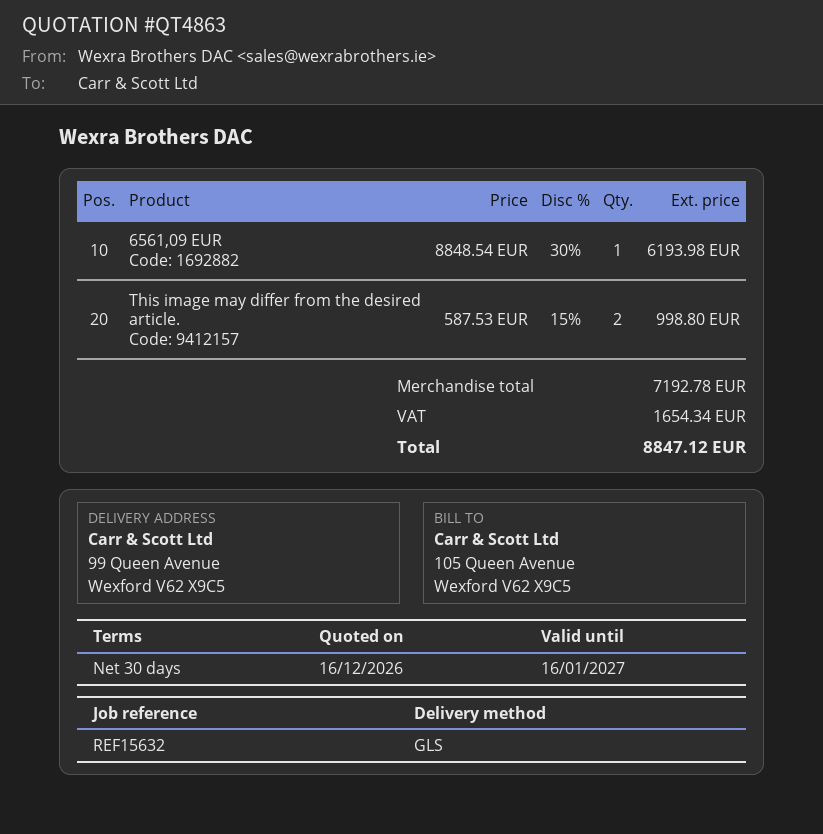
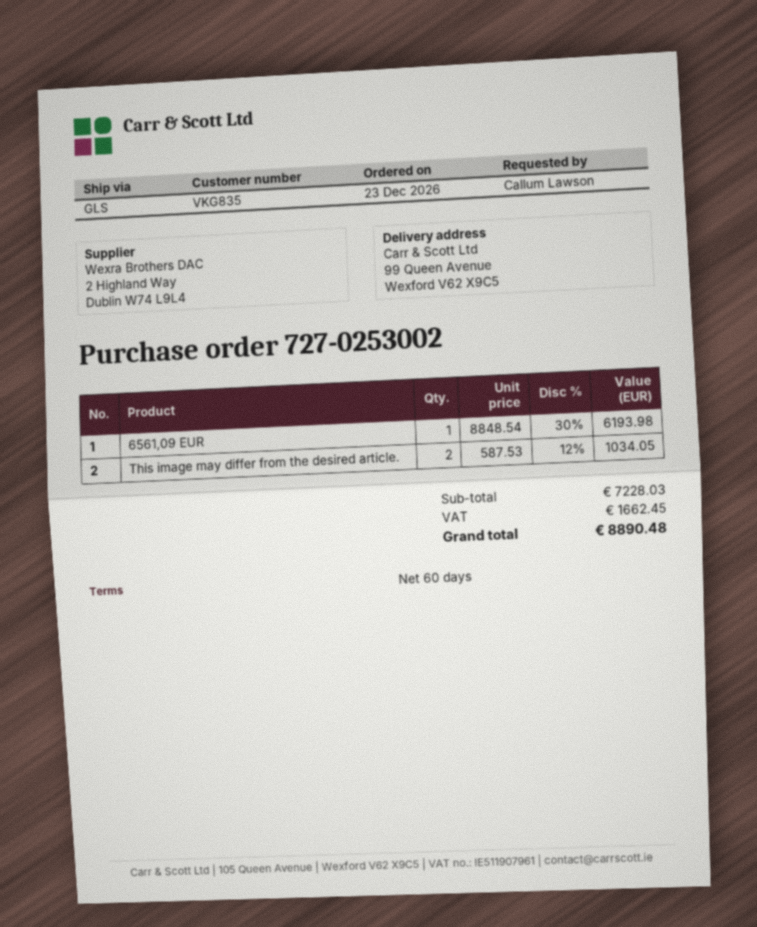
payment terms: 30 days -> 60 days
This image may differ from the desired article.: 2 x 587.53 - 15% = 998.80 -> 2 x 587.53 - 12% = 1034.05
subtotal: 7192.78 -> 7228.03
tax: 1654.34 -> 1662.45
total: 8847.12 -> 8890.48

